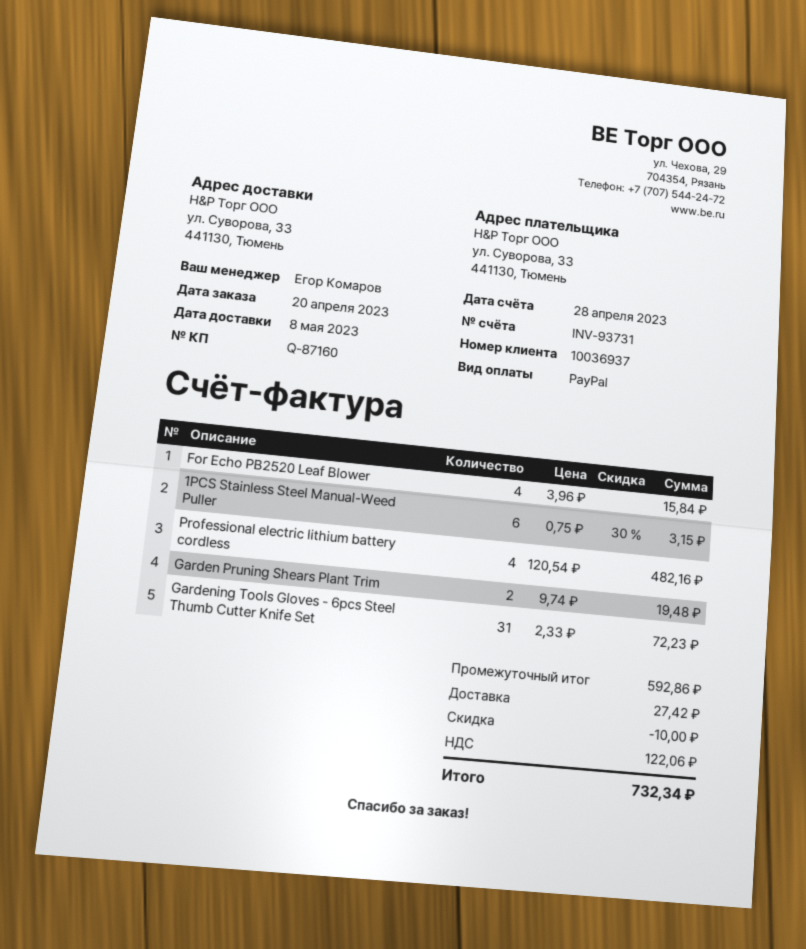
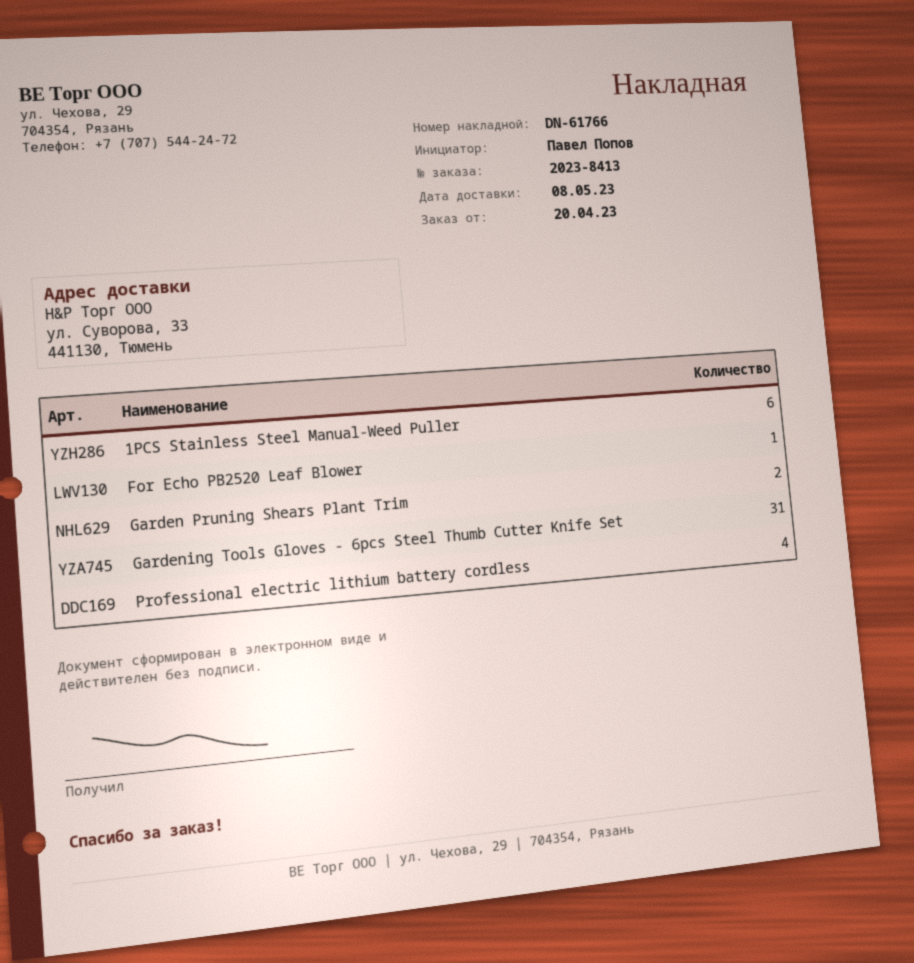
For Echo PB2520 Leaf Blower: 4 -> 1

